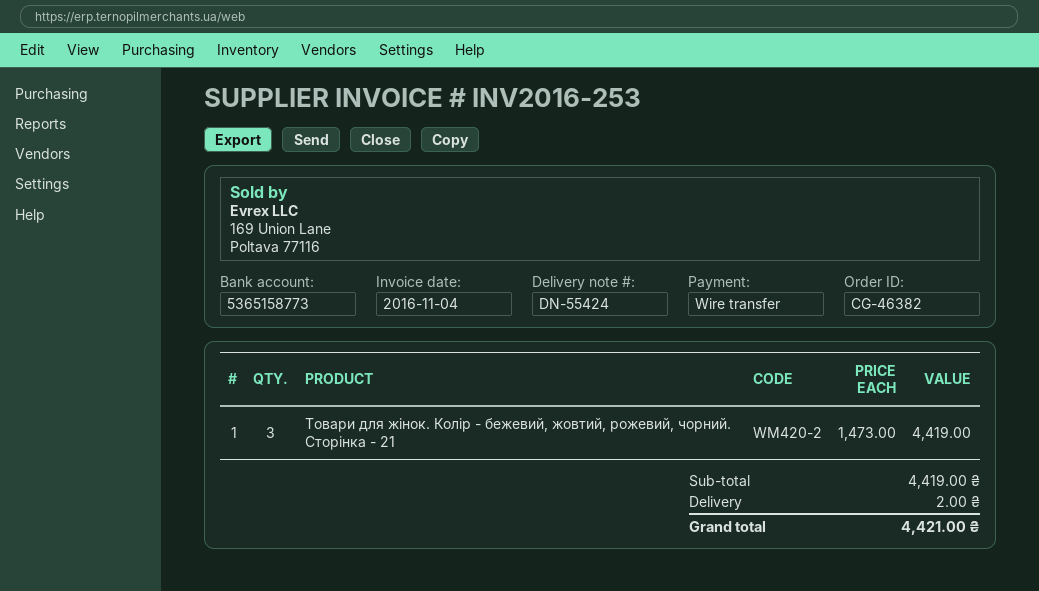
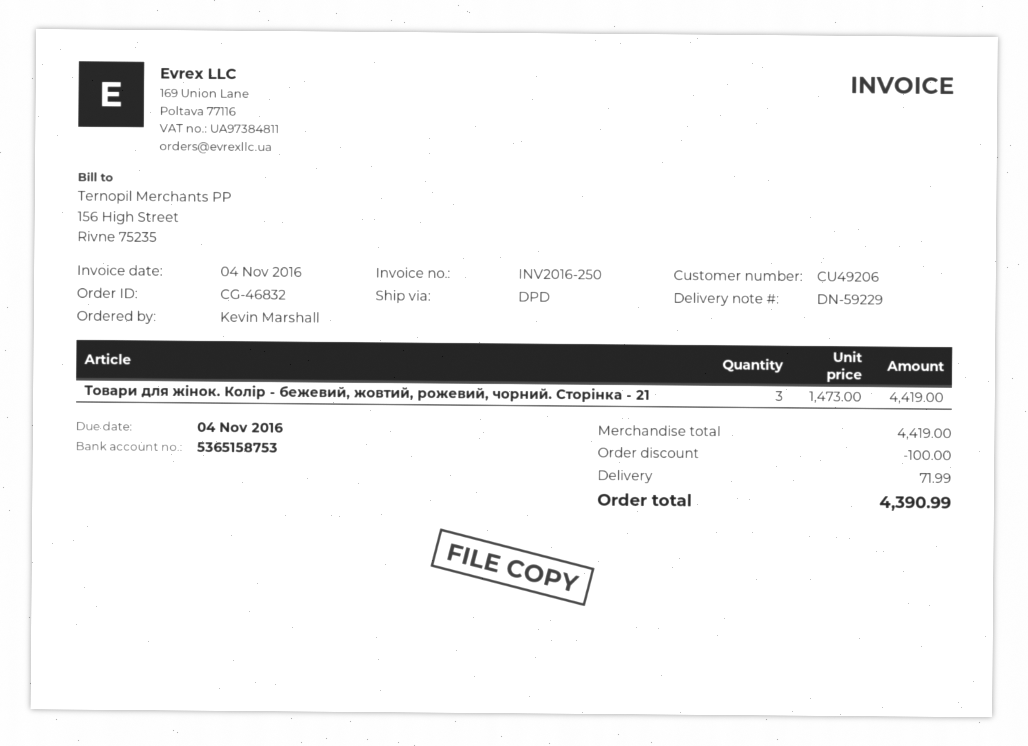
order number: CG-46382 -> CG-46832
delivery note number: DN-55424 -> DN-59229
invoice number: INV2016-253 -> INV2016-250
bank account: 5365158773 -> 5365158753
discount: none -> 100.00
shipping: 2.00 -> 71.99
total: 4421.00 -> 4390.99

